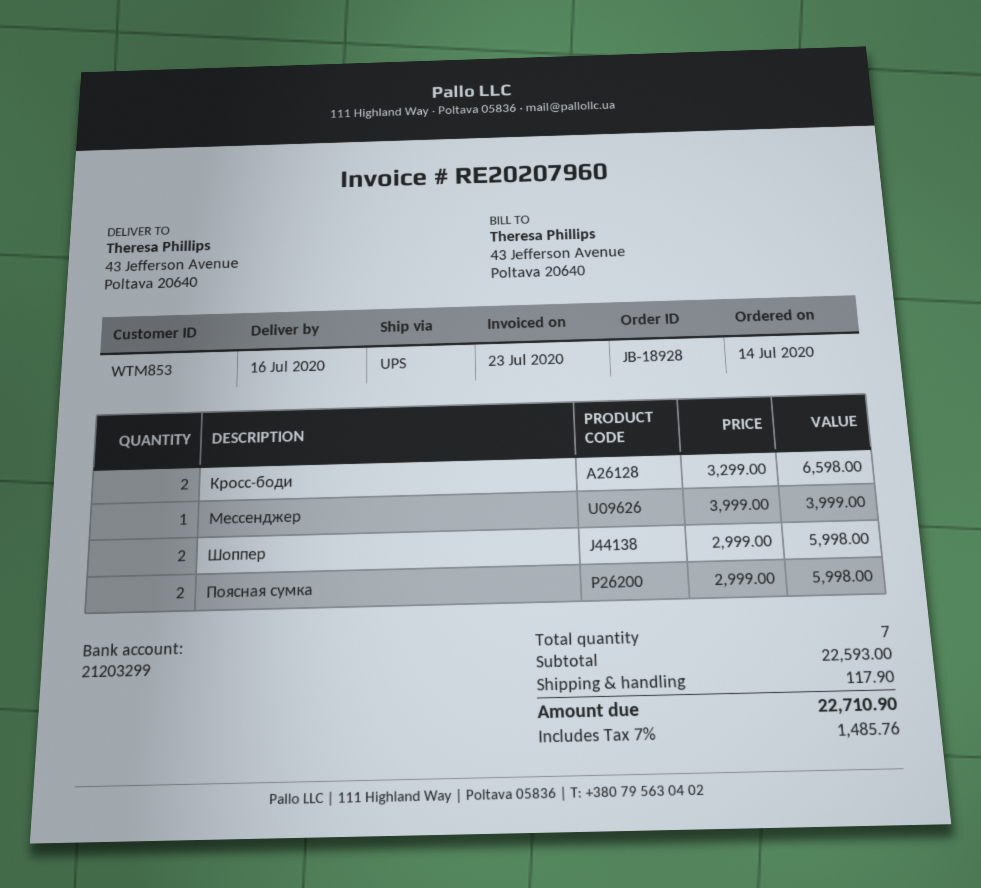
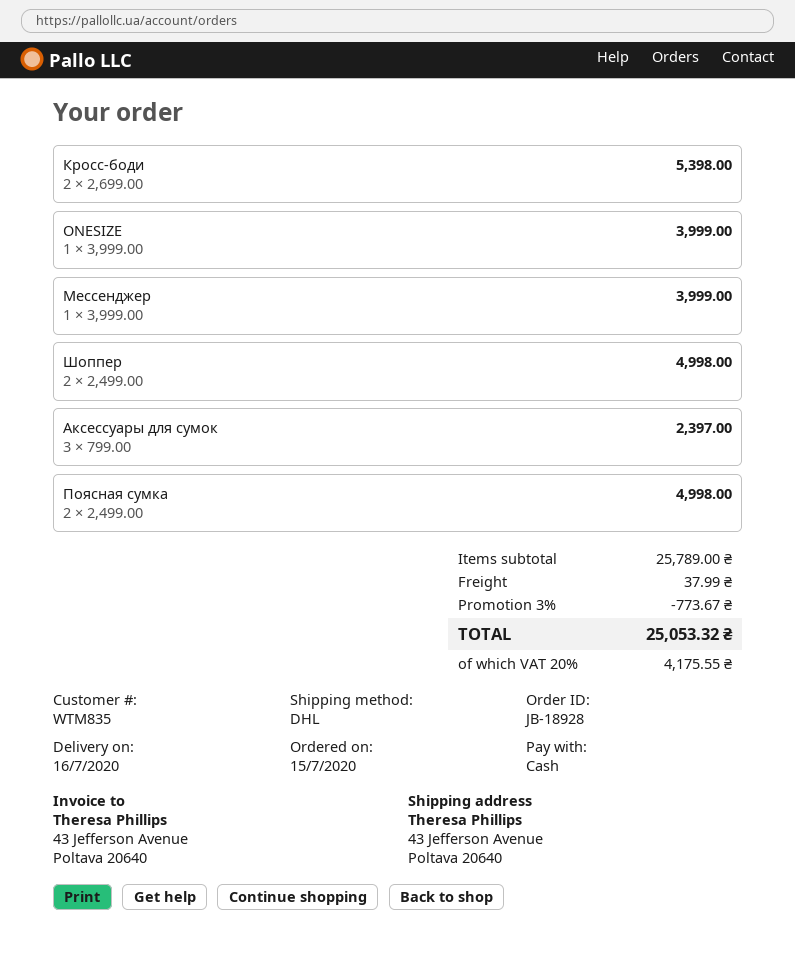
order date: 2020-07-14 -> 2020-07-15
customer number: WTM853 -> WTM835
shipping method: UPS -> DHL
Кросс-боди: 2 x 3299.00 = 6598.00 -> 2 x 2699.00 = 5398.00
Шоппер: 2 x 2999.00 = 5998.00 -> 2 x 2499.00 = 4998.00
Поясная сумка: 2 x 2999.00 = 5998.00 -> 2 x 2499.00 = 4998.00
ONESIZE: none -> 1 x 3999.00 = 3999.00
Аксессуары для сумок: none -> 3 x 799.00 = 2397.00
subtotal: 22593.00 -> 25789.00
discount: none -> 3% = 773.67
shipping: 117.90 -> 37.99
tax: 7% = 1485.76 -> 20% = 4175.55
total: 22710.90 -> 25053.32

